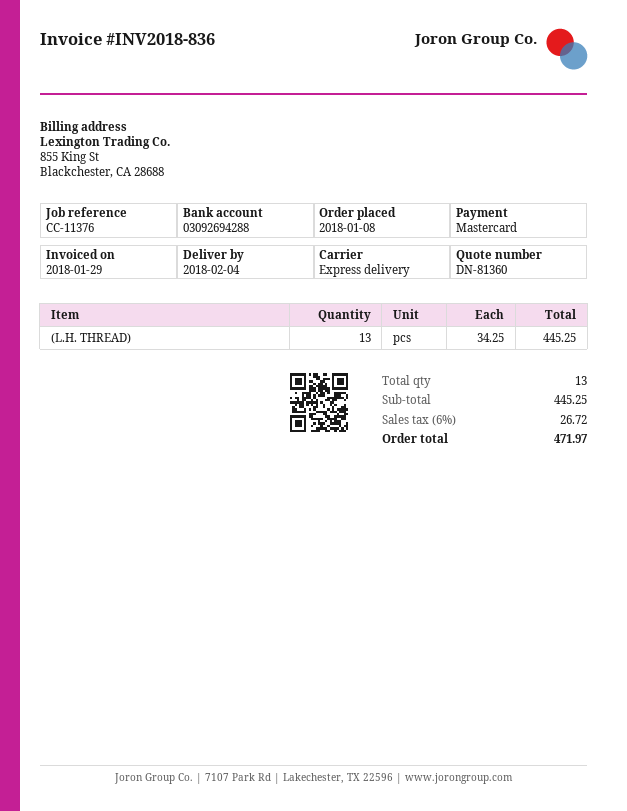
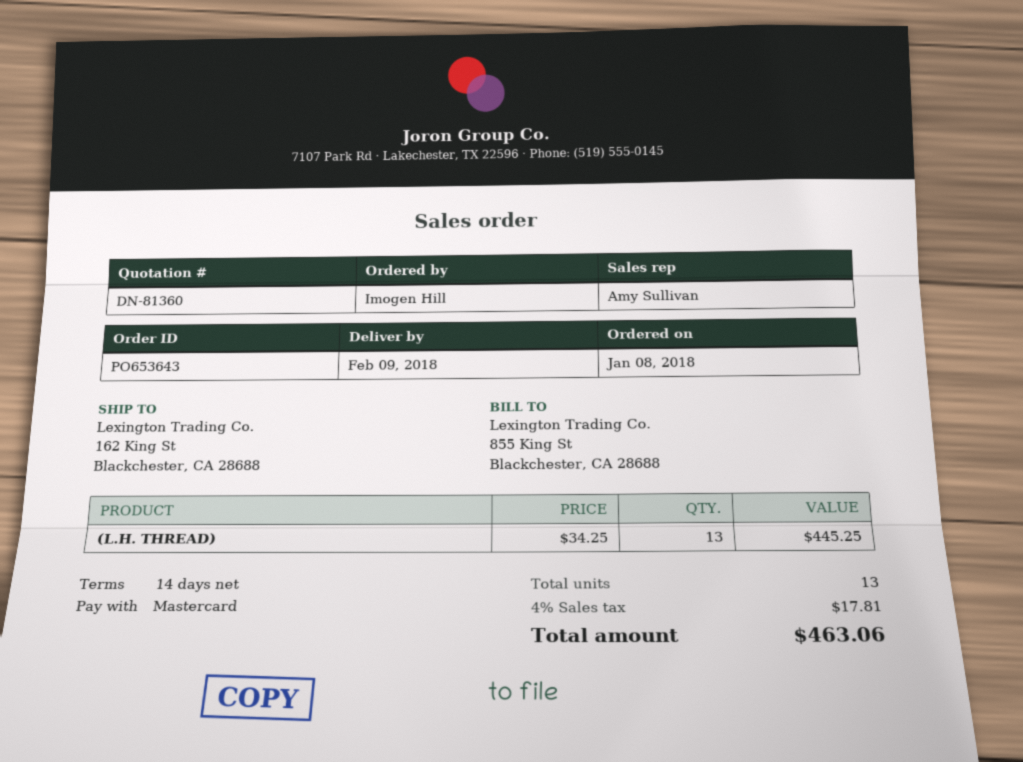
delivery date: 2018-02-04 -> 2018-02-09
tax: 6% = 26.72 -> 4% = 17.81
total: 471.97 -> 463.06

